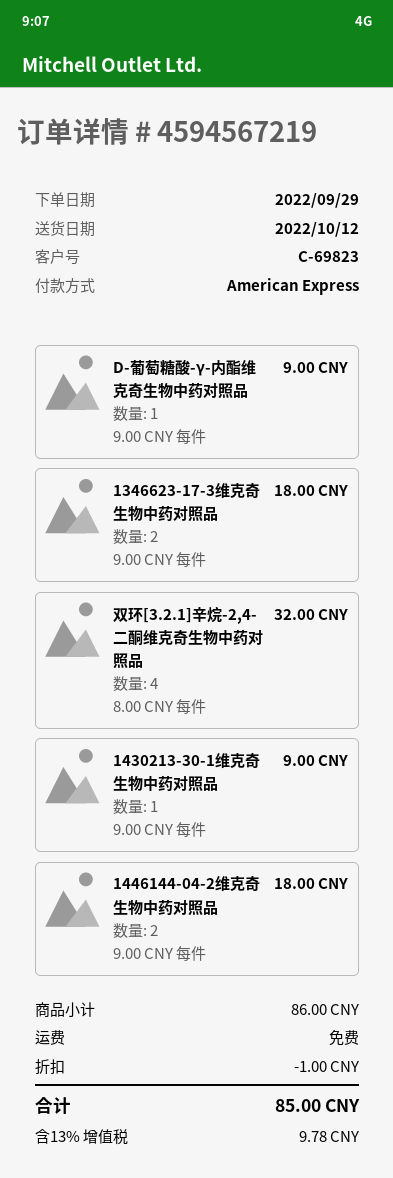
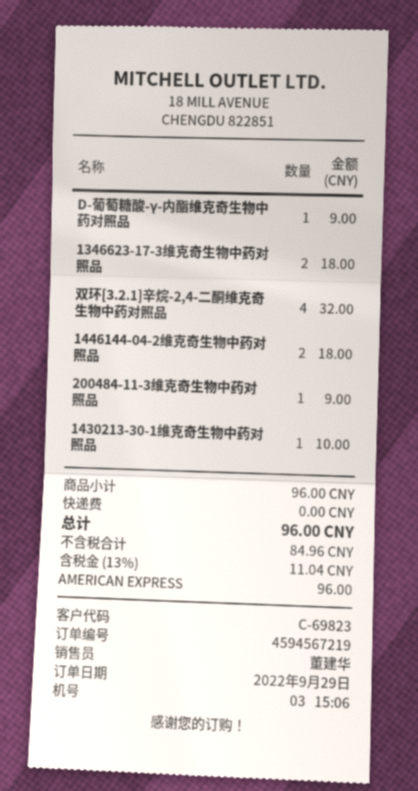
1430213-30-1维克奇生物中药对照品: 1 for 9.00 -> 1 for 10.00
200484-11-3维克奇生物中药对照品: none -> 1 for 9.00
subtotal: 86.00 -> 96.00
discount: 1.00 -> none
tax: 13% = 9.78 -> 13% = 11.04
total: 85.00 -> 96.00

